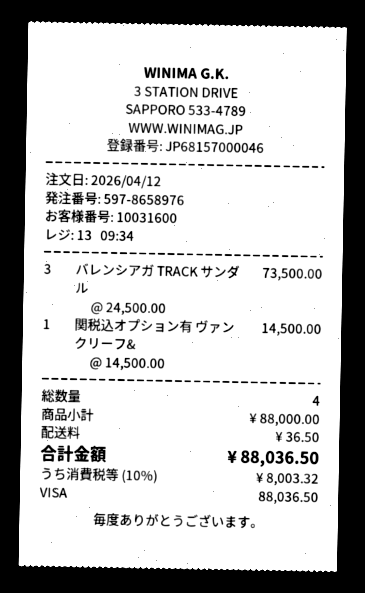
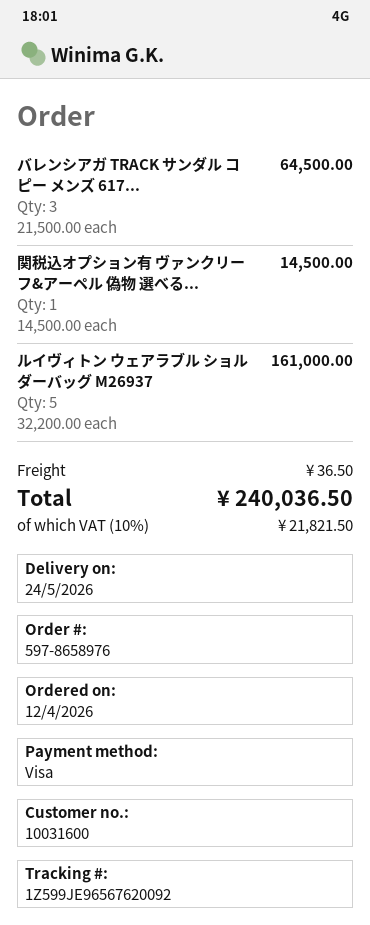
バレンシアガ TRACK サンダル: 3 x 24500.00 = 73500.00 -> 3 x 21500.00 = 64500.00
ルイヴィトン ウェアラブル ショルダーバッグ M26937: none -> 5 x 32200.00 = 161000.00
tax: 10% = 8003.32 -> 10% = 21821.50
total: 88036.50 -> 240036.50

